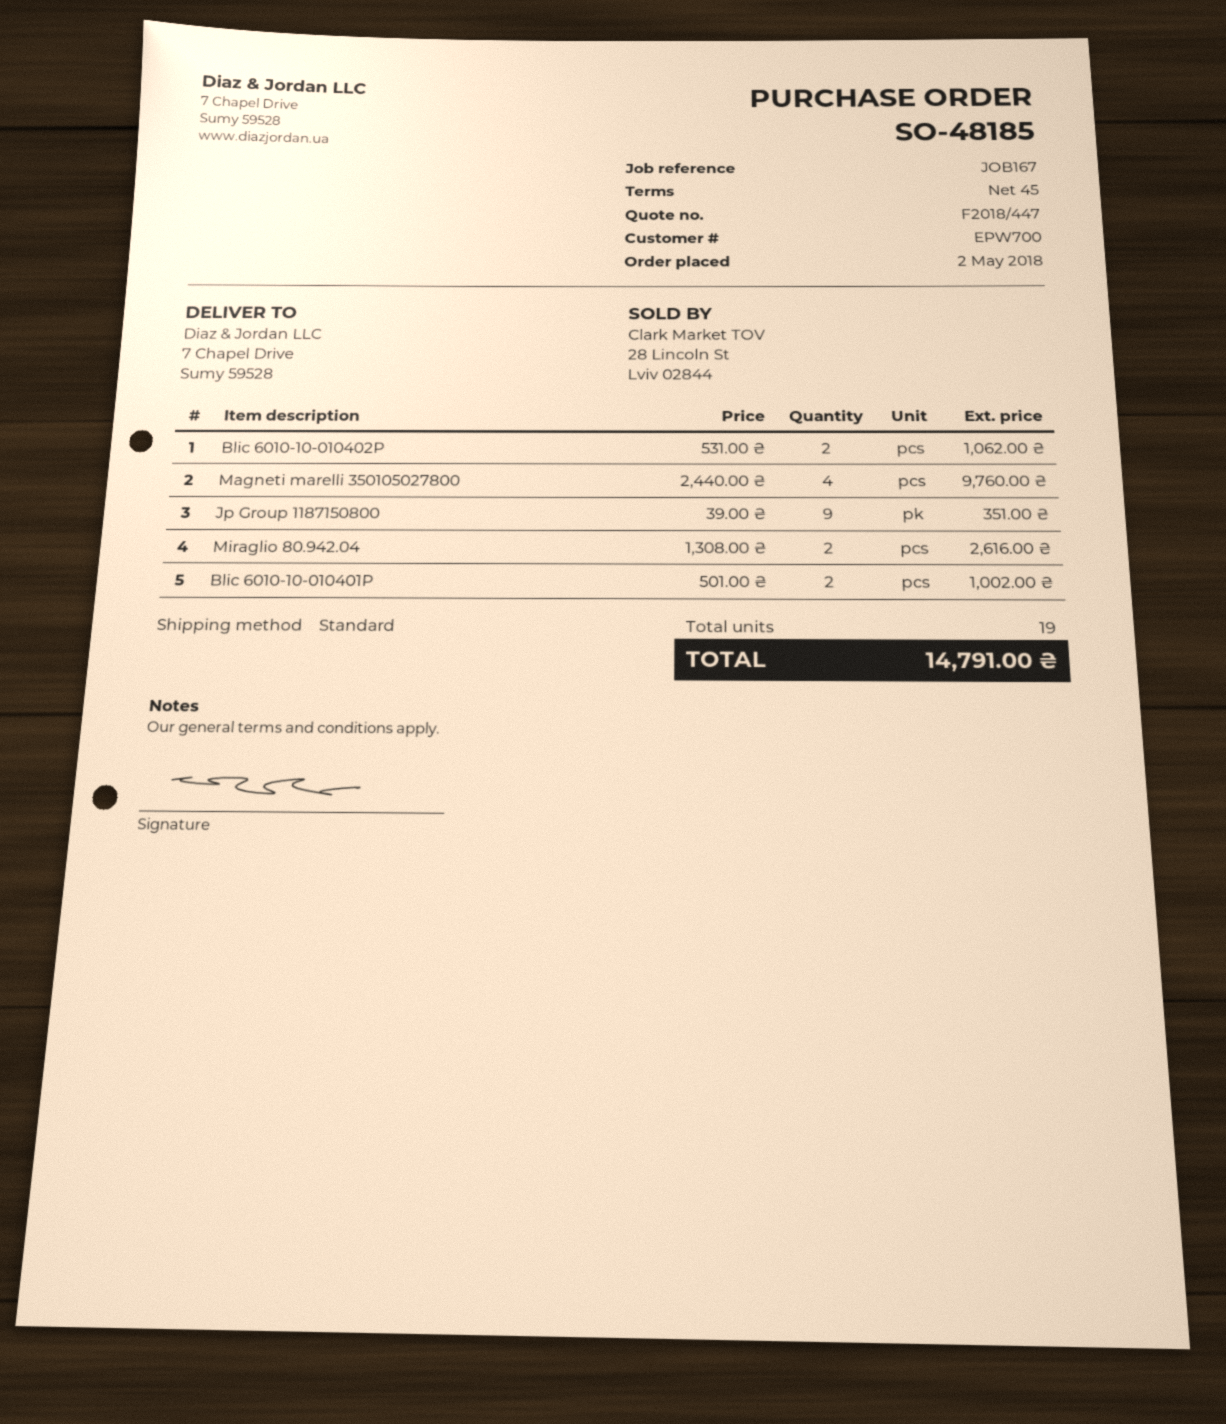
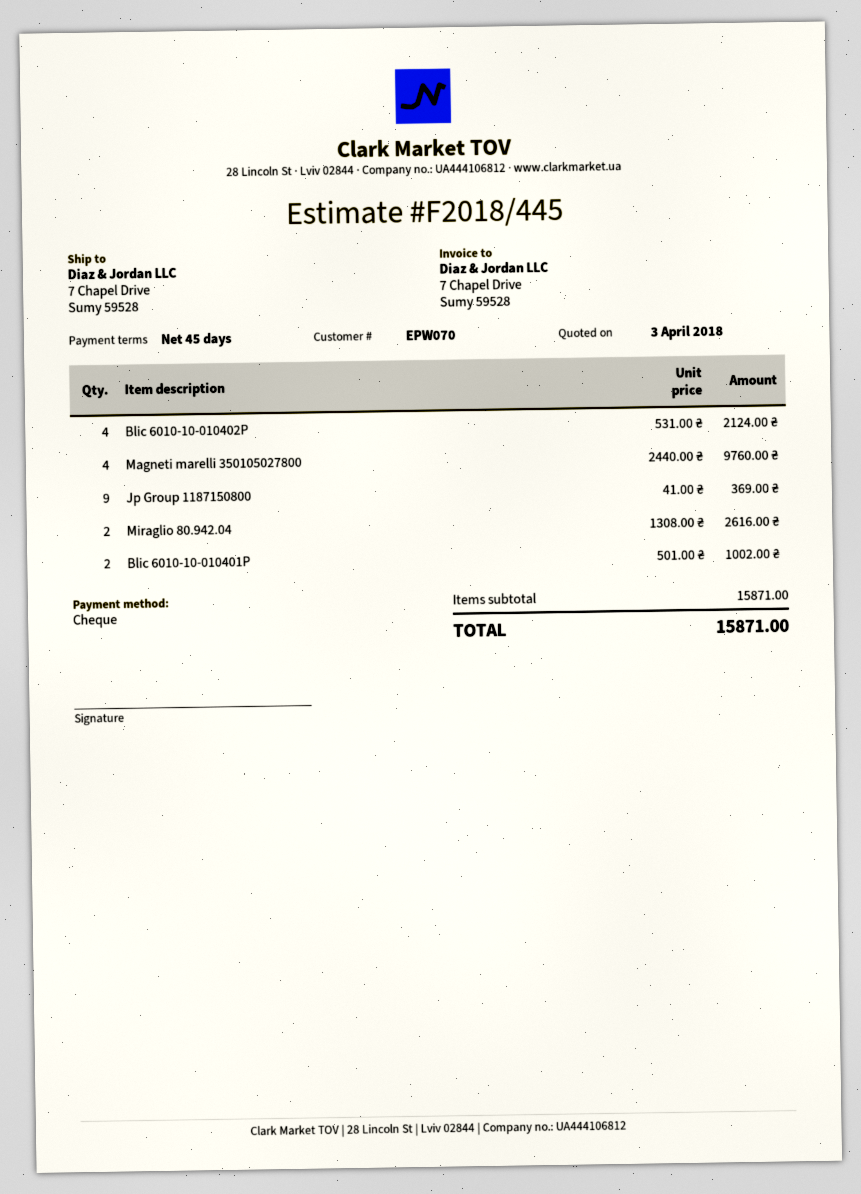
quote number: F2018/447 -> F2018/445
customer number: EPW700 -> EPW070
Blic 6010-10-010402P: 2 x 531.00 = 1062.00 -> 4 x 531.00 = 2124.00
Jp Group 1187150800: 9 x 39.00 = 351.00 -> 9 x 41.00 = 369.00
total: 14791.00 -> 15871.00

